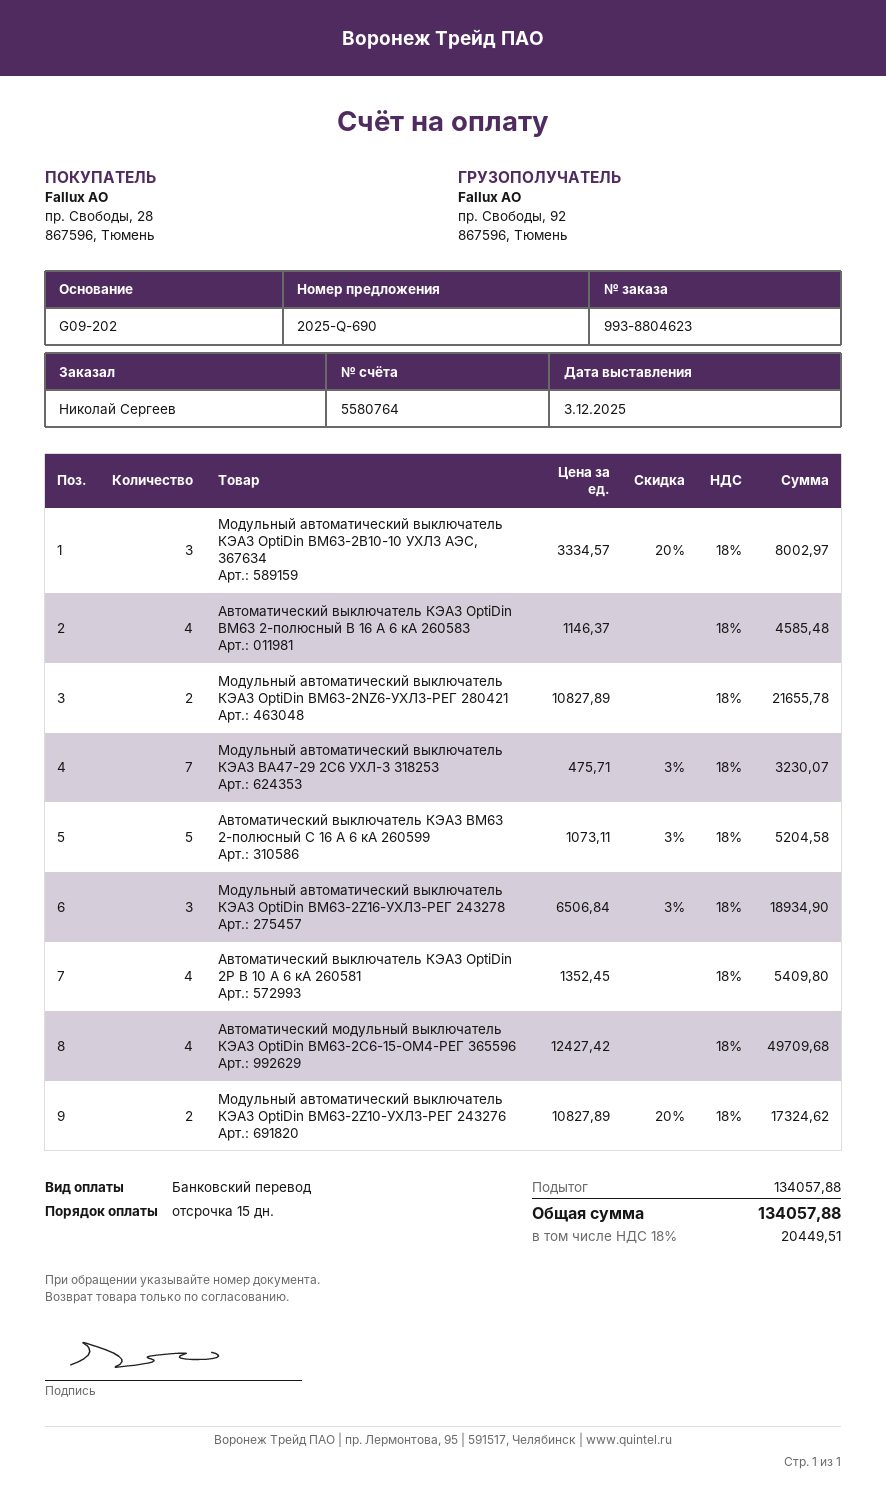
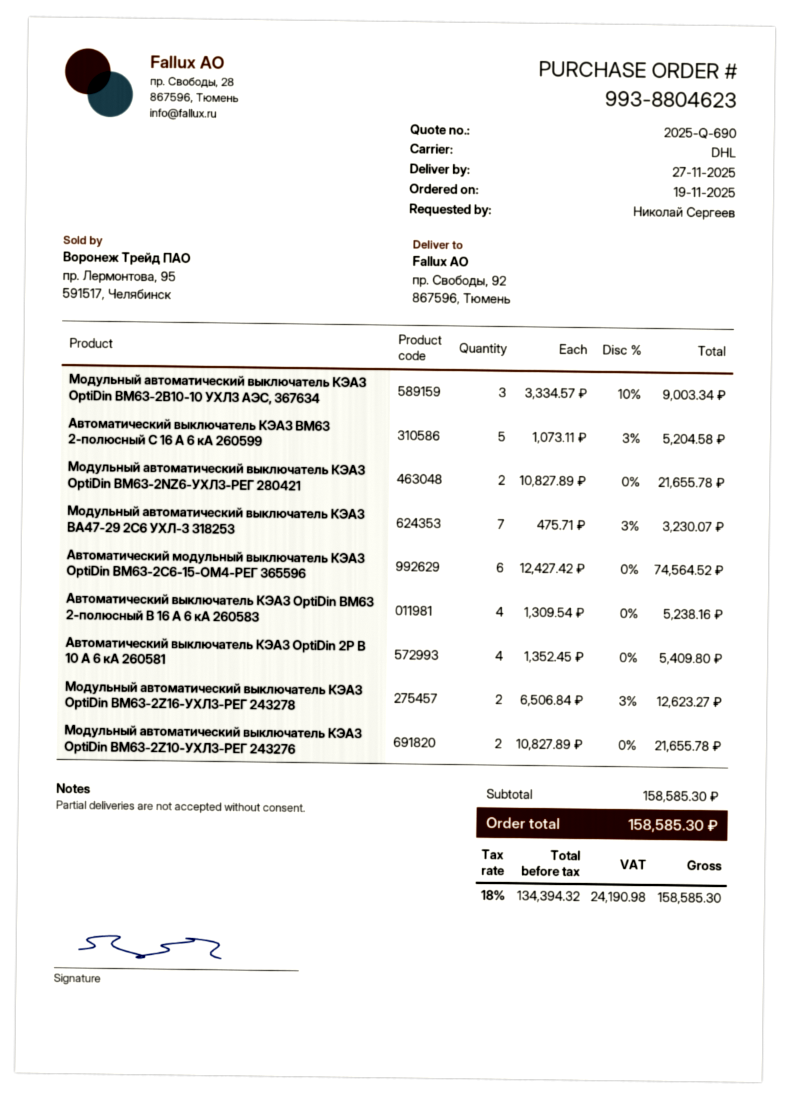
Модульный автоматический выключатель КЭАЗ OptiDin BM63-2B10-10 УХЛ3 АЭС, 367634: 3 x 3334.57 - 20% = 8002.97 -> 3 x 3334.57 - 10% = 9003.34
Автоматический выключатель КЭАЗ OptiDin BM63 2-полюсный B 16 А 6 кА 260583: 4 x 1146.37 = 4585.48 -> 4 x 1309.54 = 5238.16
Модульный автоматический выключатель КЭАЗ OptiDin BM63-2Z16-УХЛ3-РЕГ 243278: 3 x 6506.84 - 3% = 18934.90 -> 2 x 6506.84 - 3% = 12623.27
Автоматический модульный выключатель КЭАЗ OptiDin BM63-2C6-15-ОМ4-РЕГ 365596: 4 x 12427.42 = 49709.68 -> 6 x 12427.42 = 74564.52
Модульный автоматический выключатель КЭАЗ OptiDin BM63-2Z10-УХЛ3-РЕГ 243276: 2 x 10827.89 - 20% = 17324.62 -> 2 x 10827.89 = 21655.78
subtotal: 134057.88 -> 158585.30
tax: 18% = 20449.51 -> 18% = 24190.98
total: 134057.88 -> 158585.30

